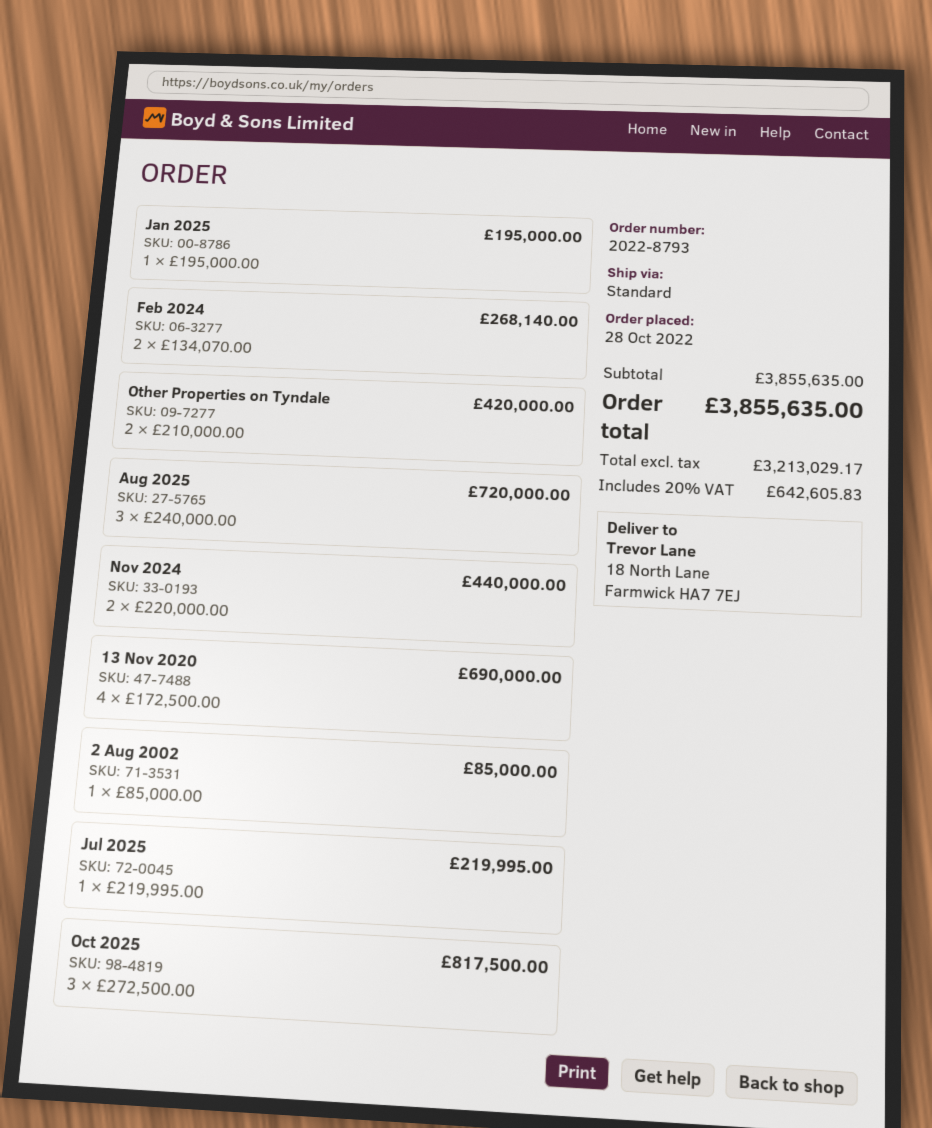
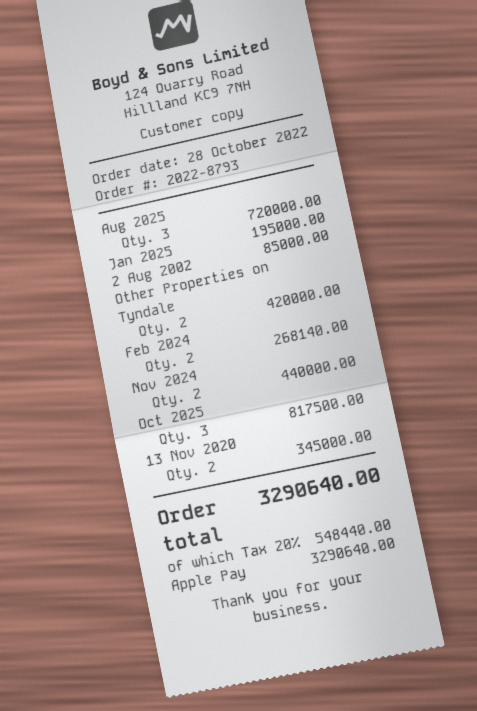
13 Nov 2020: 4 for 690000.00 -> 2 for 345000.00
Jul 2025: 1 for 219995.00 -> none
tax: 20% = 642605.83 -> 20% = 548440.00
total: 3855635.00 -> 3290640.00

